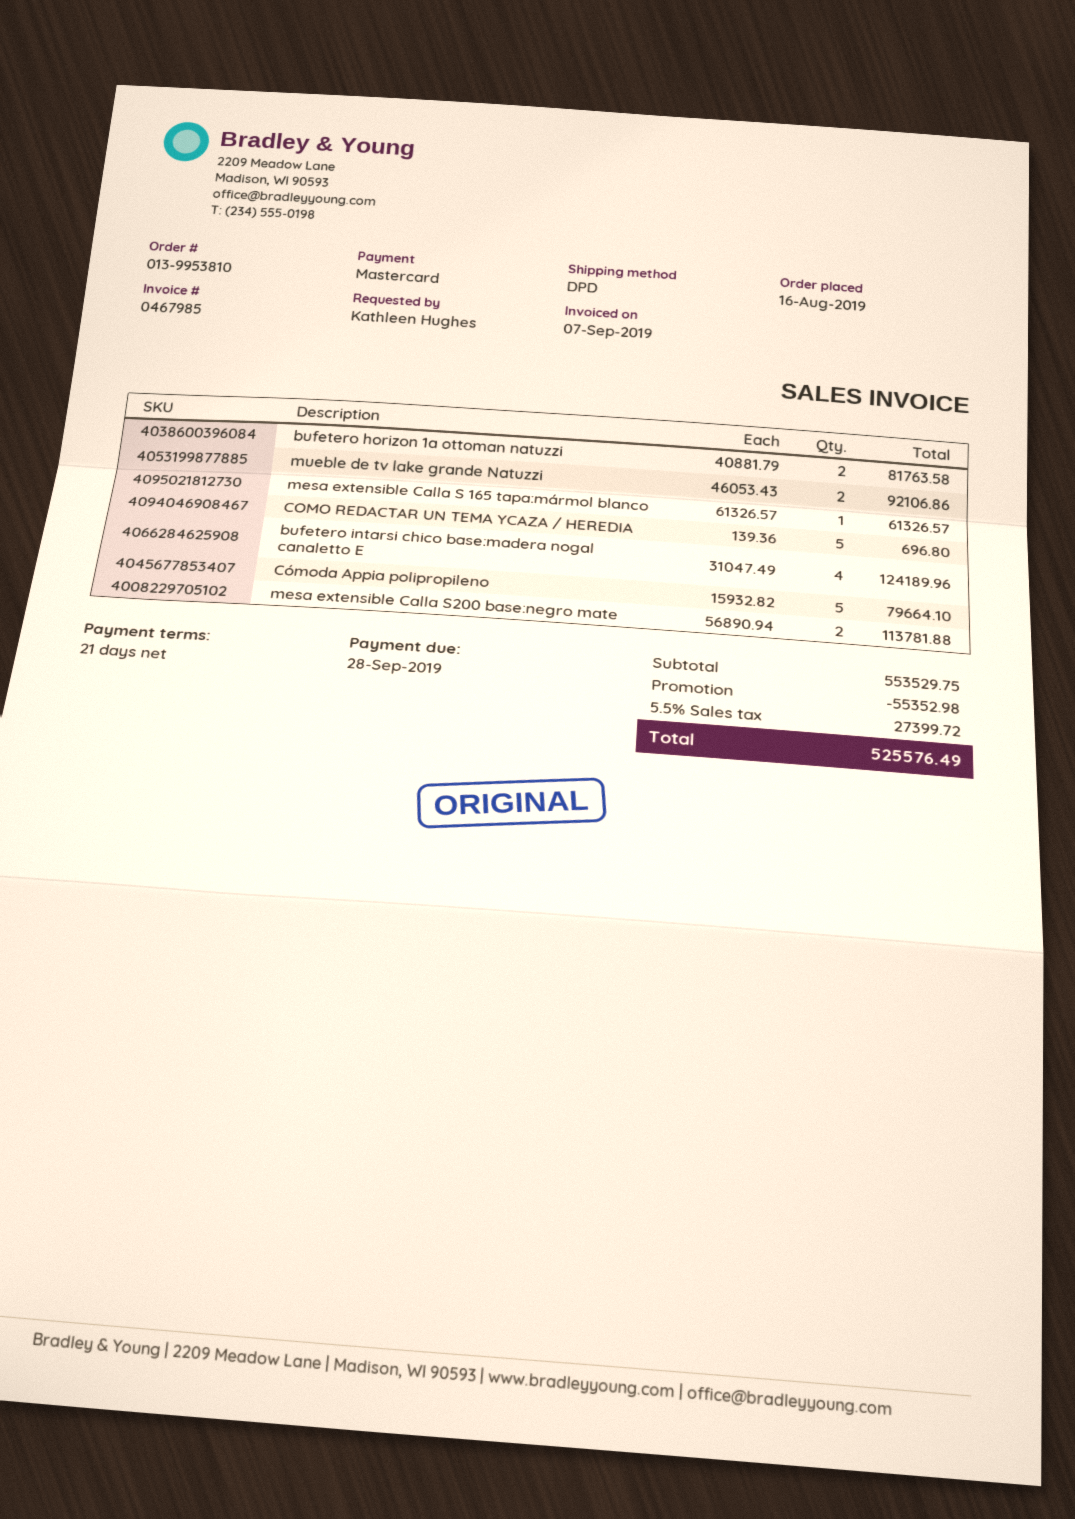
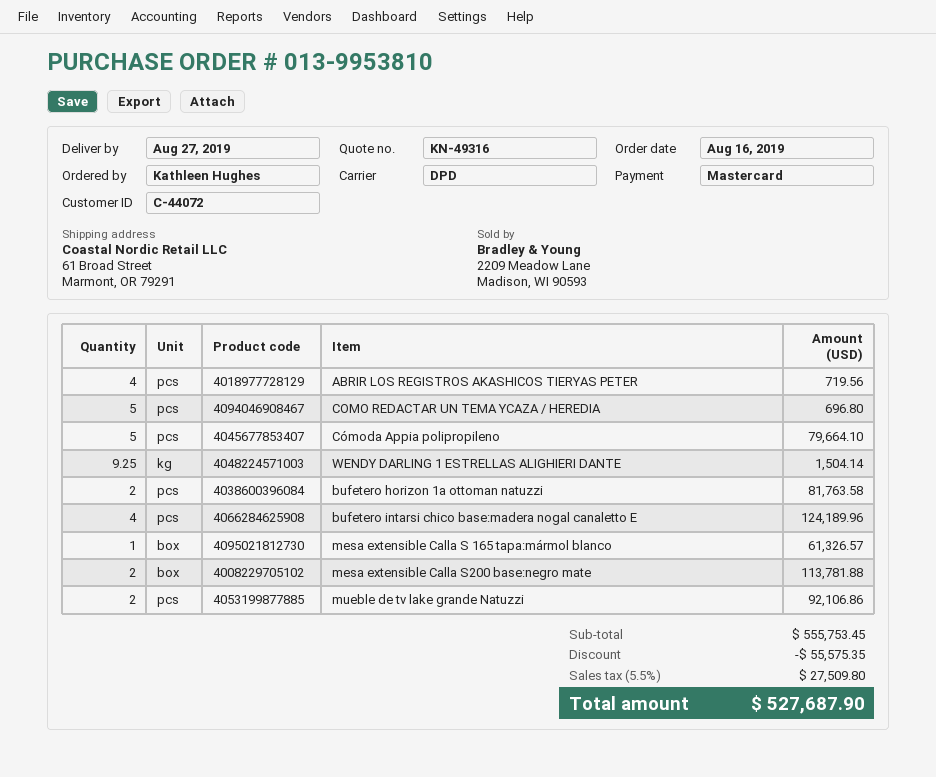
ABRIR LOS REGISTROS AKASHICOS TIERYAS PETER: none -> 4 for 719.56
WENDY DARLING 1 ESTRELLAS ALIGHIERI DANTE: none -> 9.25 for 1504.14
subtotal: 553529.75 -> 555753.45
discount: 55352.98 -> 55575.35
tax: 5.5% = 27399.72 -> 5.5% = 27509.80
total: 525576.49 -> 527687.90

